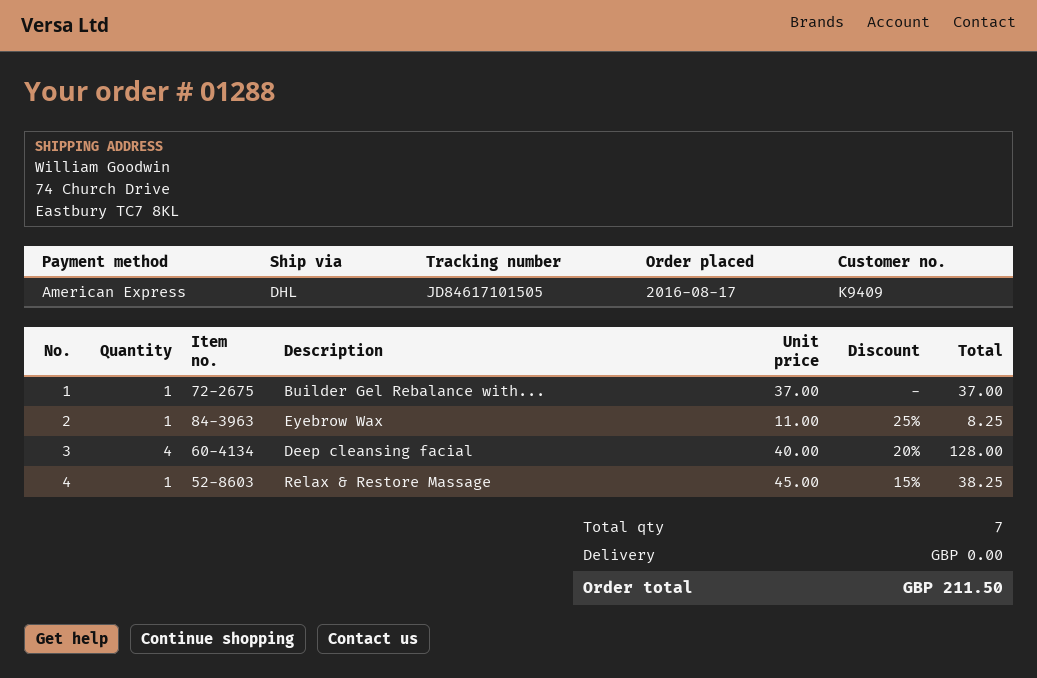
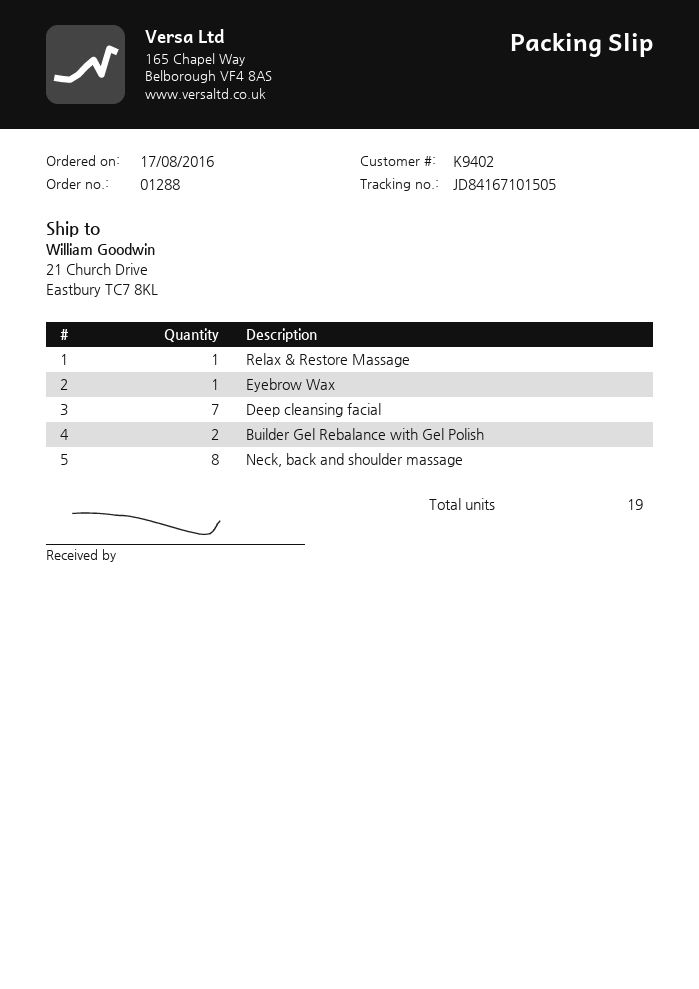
customer number: K9409 -> K9402
tracking number: JD84617101505 -> JD84167101505
ship to: 74 Church Drive, Eastbury TC7 8KL -> 21 Church Drive, Eastbury TC7 8KL
Builder Gel Rebalance with...: 1 -> 2
Deep cleansing facial: 4 -> 7
Neck, back and shoulder massage: none -> 8
total quantity: 7 -> 19

